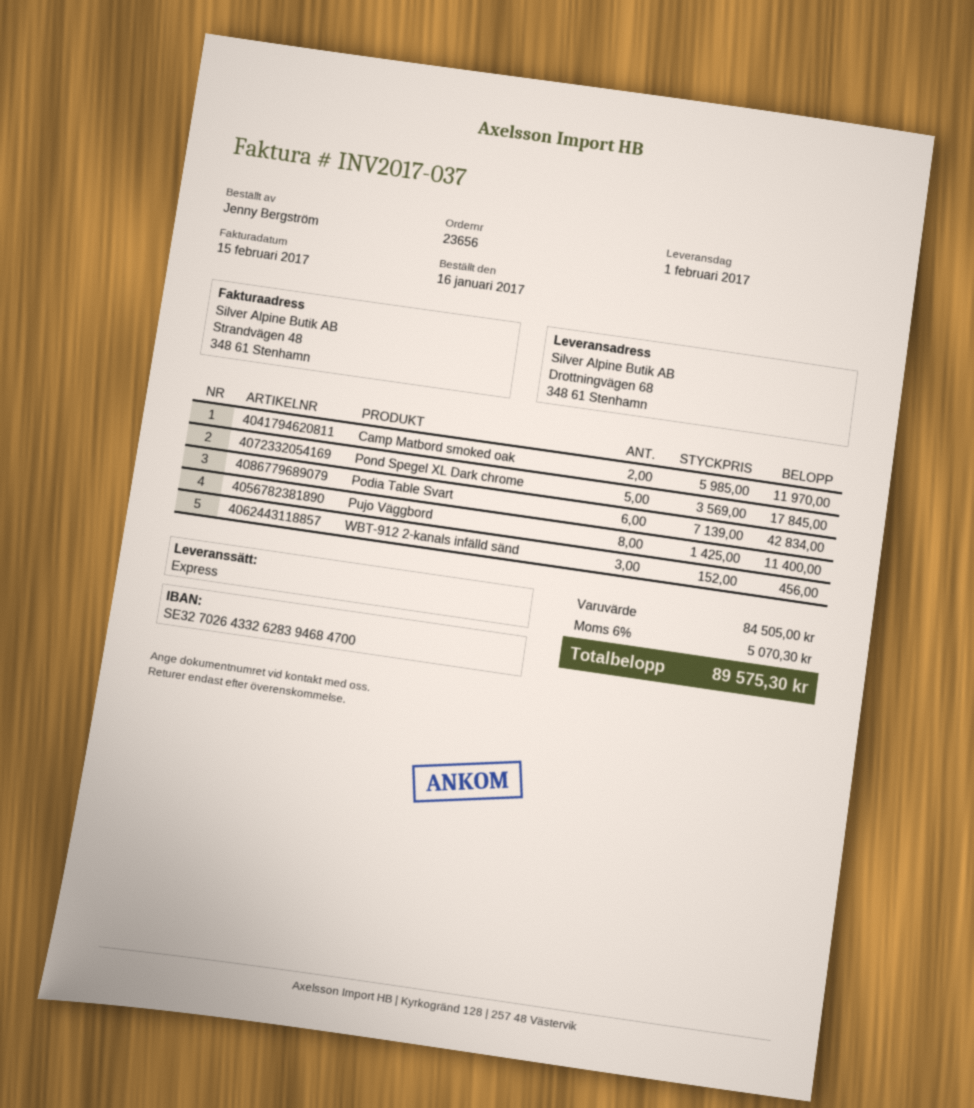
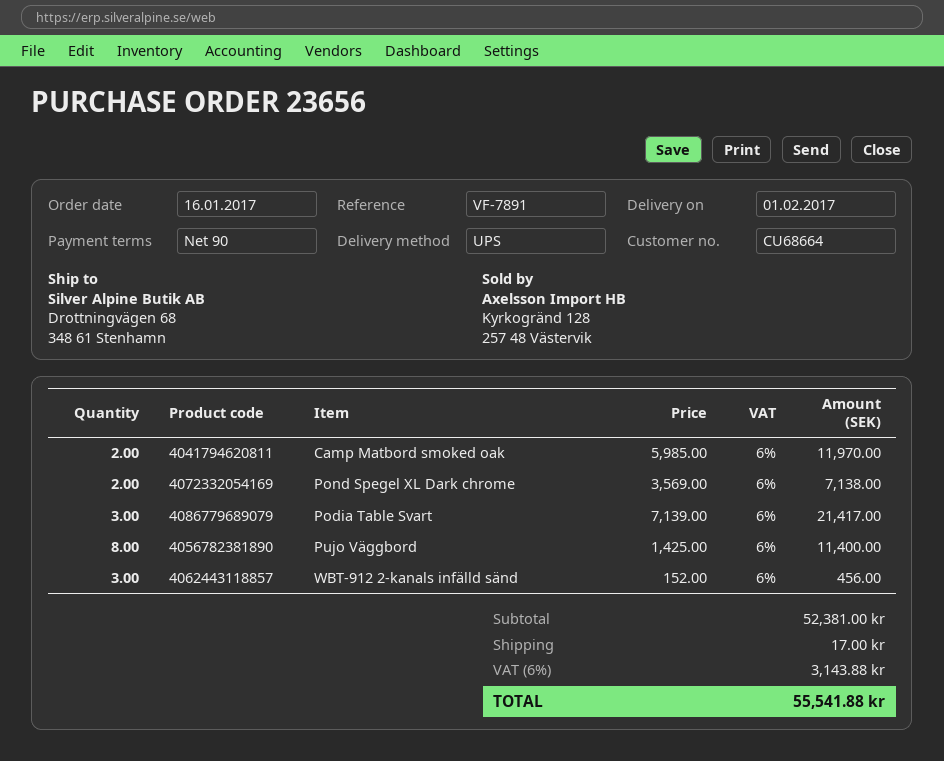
shipping method: express -> UPS
Pond Spegel XL Dark chrome: 5 x 3569.00 = 17845.00 -> 2 x 3569.00 = 7138.00
Podia Table Svart: 6 x 7139.00 = 42834.00 -> 3 x 7139.00 = 21417.00
subtotal: 84505.00 -> 52381.00
shipping: none -> 17.00
tax: 6% = 5070.30 -> 6% = 3143.88
total: 89575.30 -> 55541.88

